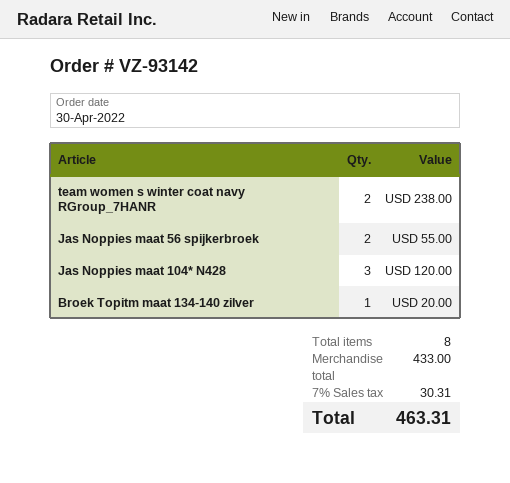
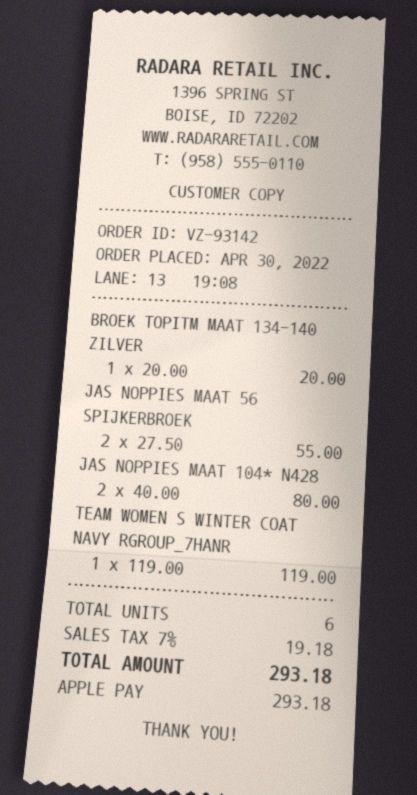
team women s winter coat navy RGroup_7HANR: 2 for 238.00 -> 1 for 119.00
Jas Noppies maat 104* N428: 3 for 120.00 -> 2 for 80.00
total quantity: 8 -> 6
tax: 7% = 30.31 -> 7% = 19.18
total: 463.31 -> 293.18

